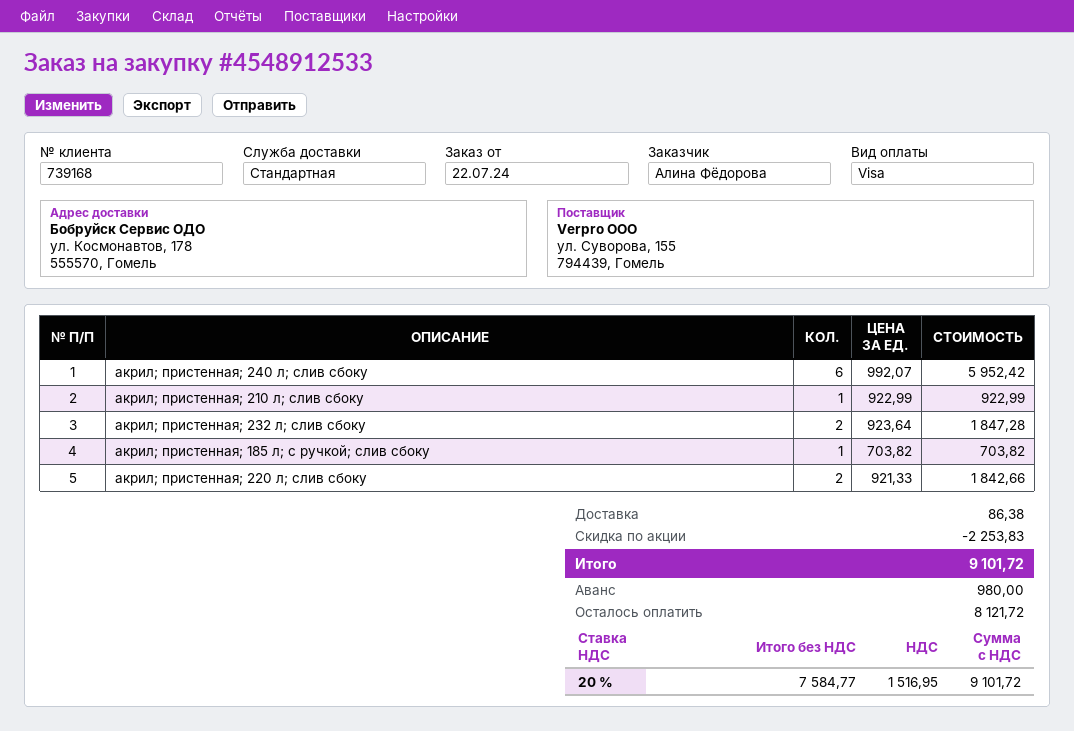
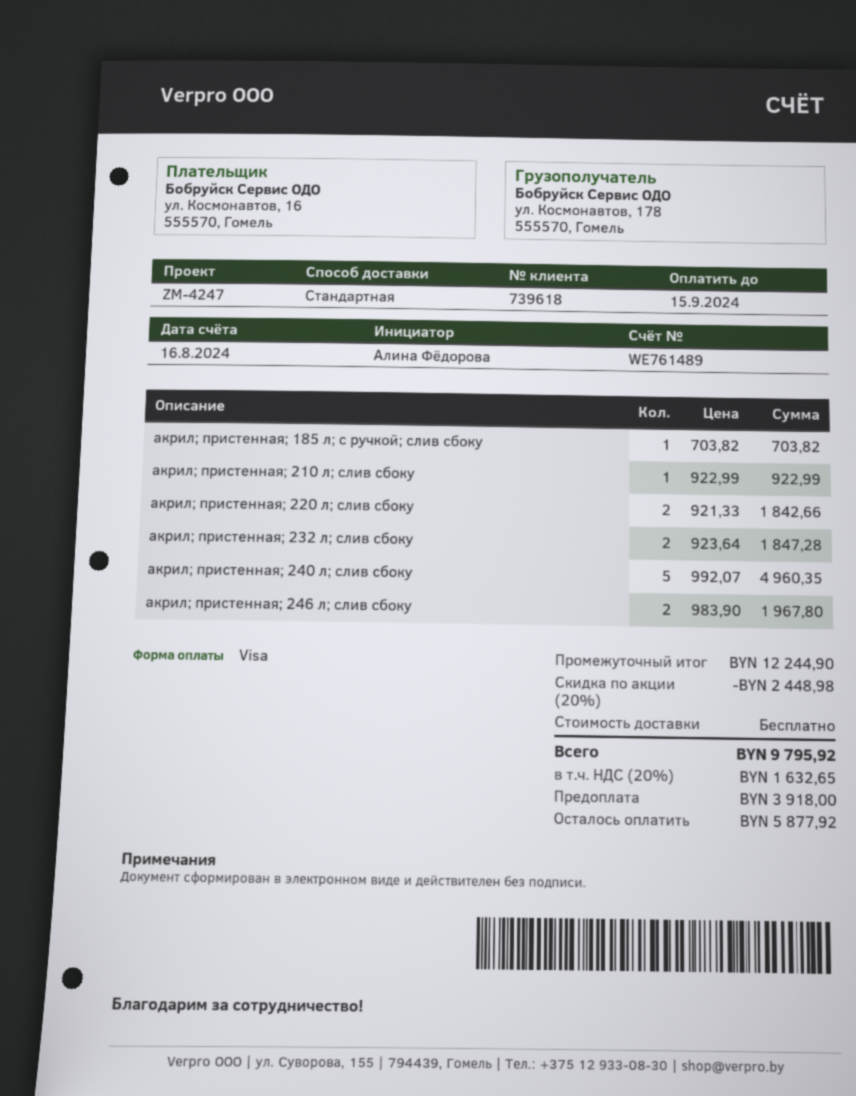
customer number: 739168 -> 739618
акрил; пристенная; 240 л; слив сбоку: 6 x 992.07 = 5952.42 -> 5 x 992.07 = 4960.35
акрил; пристенная; 246 л; слив сбоку: none -> 2 x 983.90 = 1967.80
discount: 2253.83 -> 2448.98
shipping: 86.38 -> 0.00
tax: 20% = 1516.95 -> 20% = 1632.65
total: 9101.72 -> 9795.92
deposit: 980.00 -> 3918.00
balance: 8121.72 -> 5877.92

